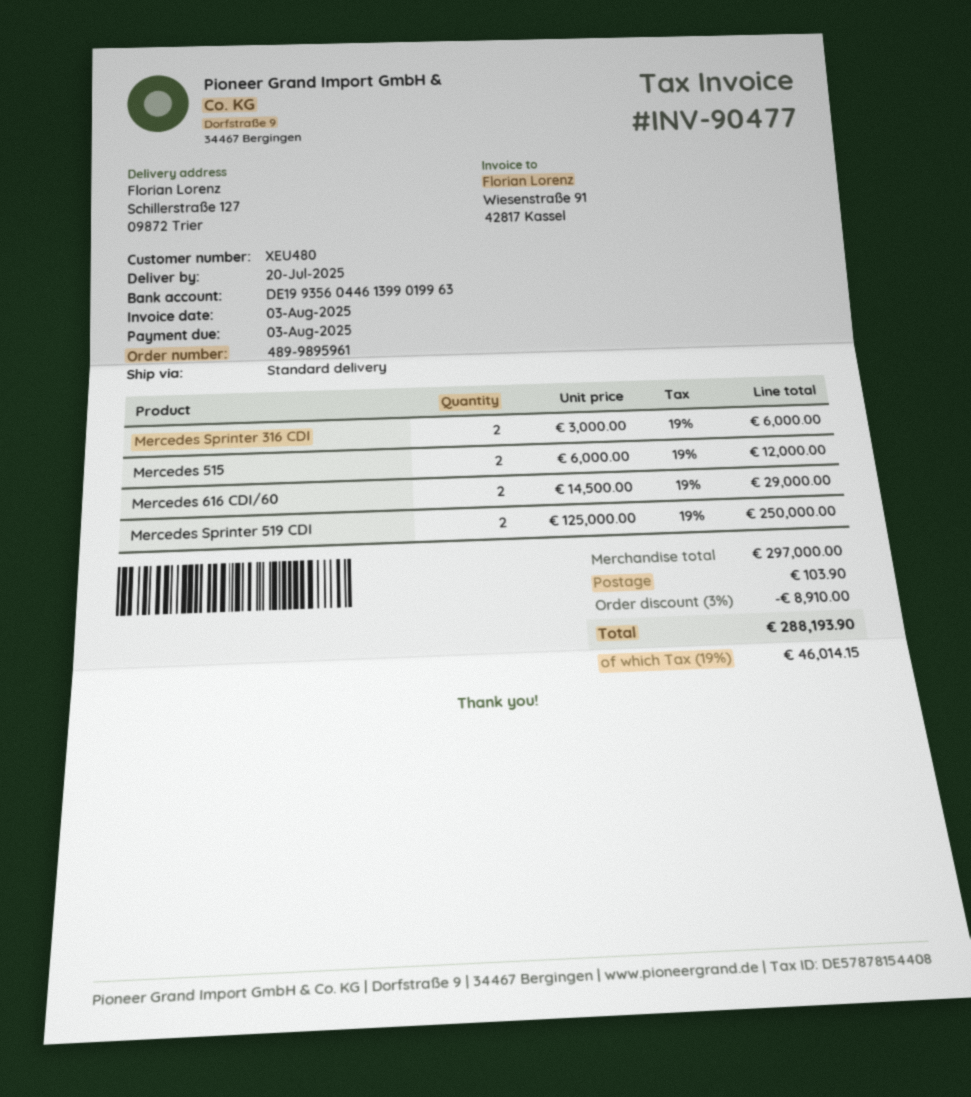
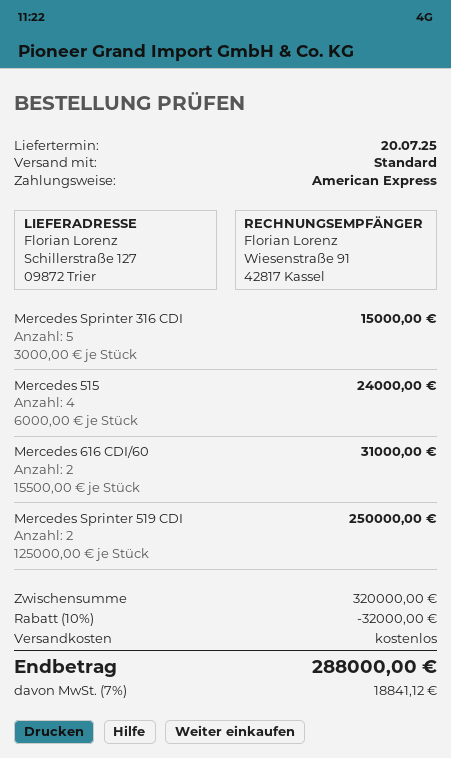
Mercedes Sprinter 316 CDI: 2 x 3000.00 = 6000.00 -> 5 x 3000.00 = 15000.00
Mercedes 515: 2 x 6000.00 = 12000.00 -> 4 x 6000.00 = 24000.00
Mercedes 616 CDI/60: 2 x 14500.00 = 29000.00 -> 2 x 15500.00 = 31000.00
subtotal: 297000.00 -> 320000.00
discount: 3% = 8910.00 -> 10% = 32000.00
shipping: 103.90 -> 0.00
tax: 19% = 46014.15 -> 7% = 18841.12
total: 288193.90 -> 288000.00

